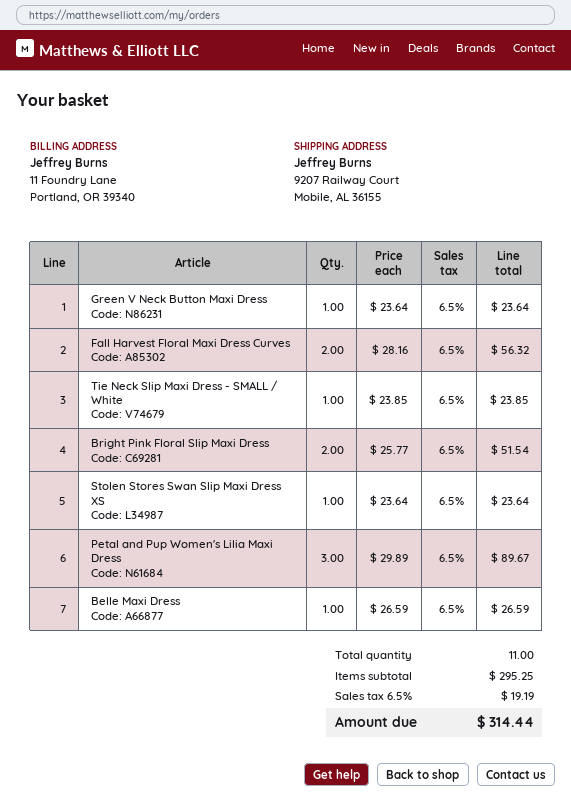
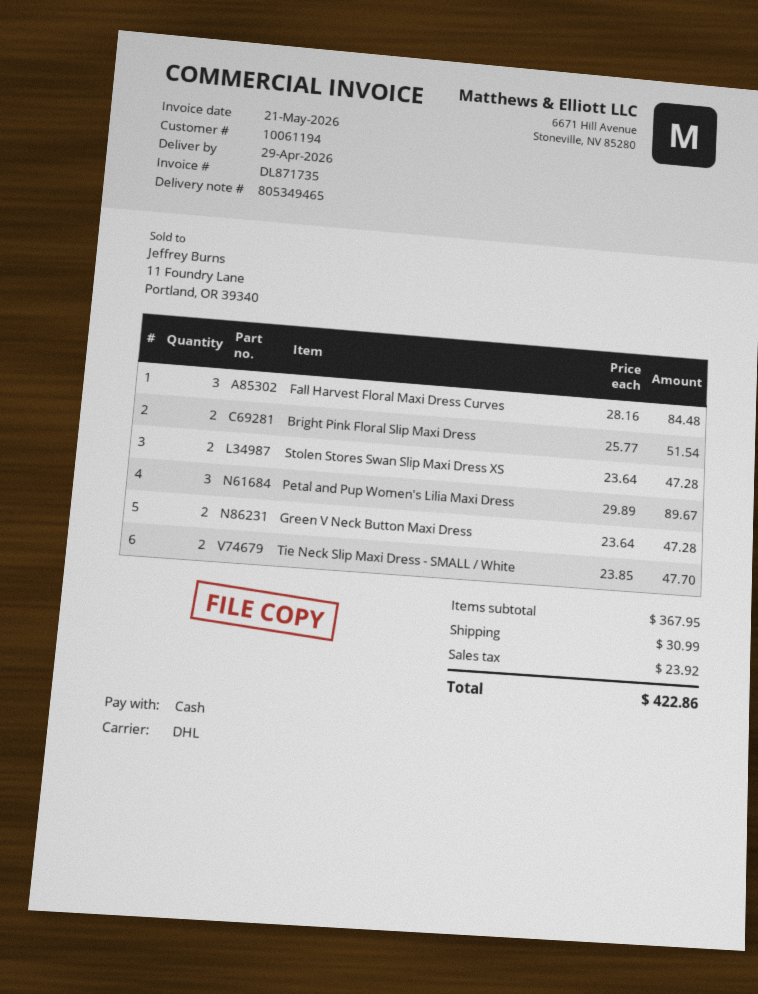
Green V Neck Button Maxi Dress: 1 x 23.64 = 23.64 -> 2 x 23.64 = 47.28
Fall Harvest Floral Maxi Dress Curves: 2 x 28.16 = 56.32 -> 3 x 28.16 = 84.48
Tie Neck Slip Maxi Dress - SMALL / White: 1 x 23.85 = 23.85 -> 2 x 23.85 = 47.70
Stolen Stores Swan Slip Maxi Dress XS: 1 x 23.64 = 23.64 -> 2 x 23.64 = 47.28
Belle Maxi Dress: 1 x 26.59 = 26.59 -> none
subtotal: 295.25 -> 367.95
shipping: none -> 30.99
tax: 19.19 -> 23.92
total: 314.44 -> 422.86

